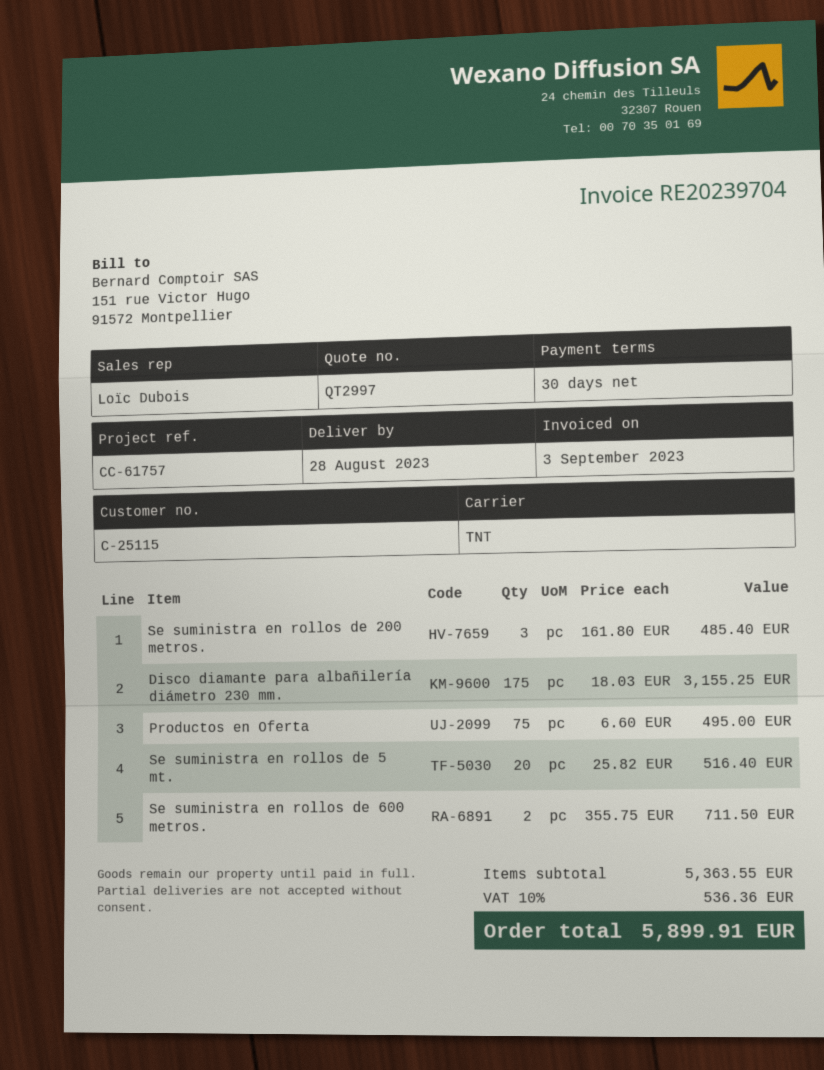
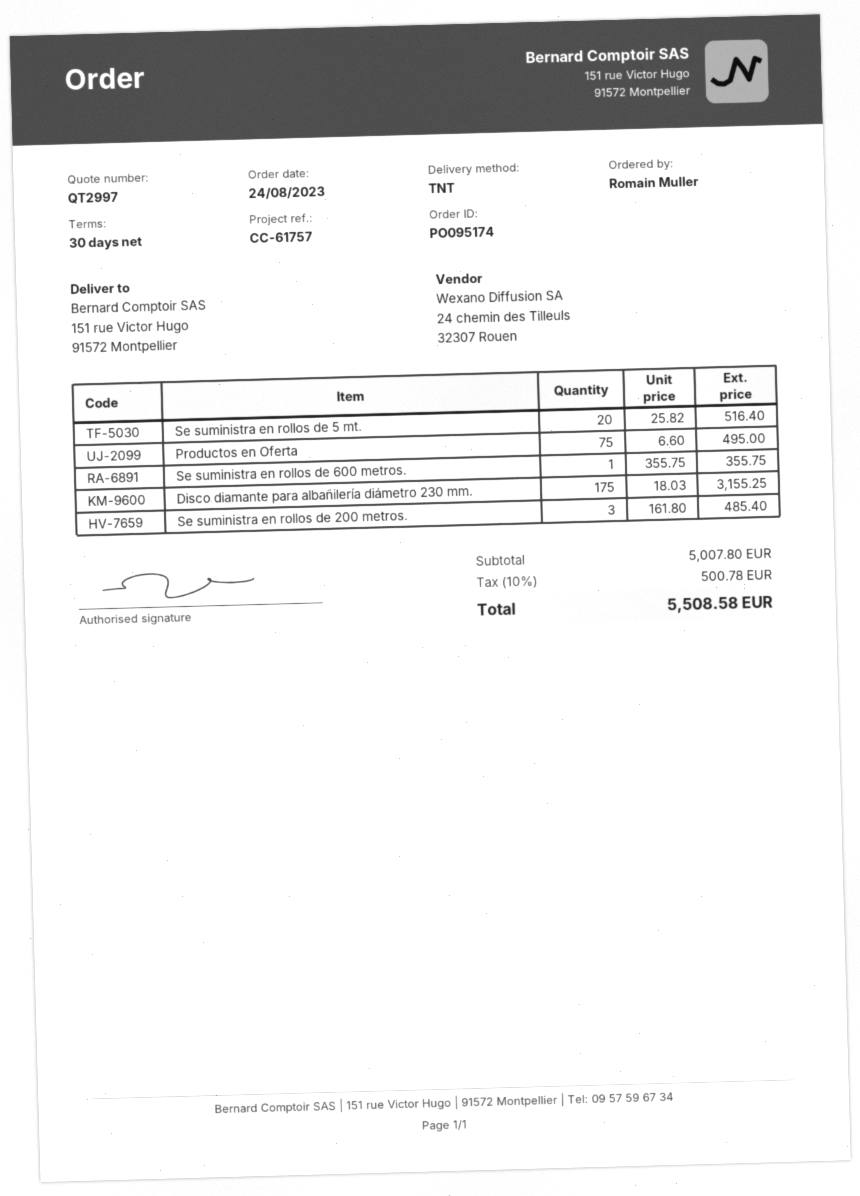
Se suministra en rollos de 600 metros.: 2 x 355.75 = 711.50 -> 1 x 355.75 = 355.75
subtotal: 5363.55 -> 5007.80
tax: 10% = 536.36 -> 10% = 500.78
total: 5899.91 -> 5508.58

